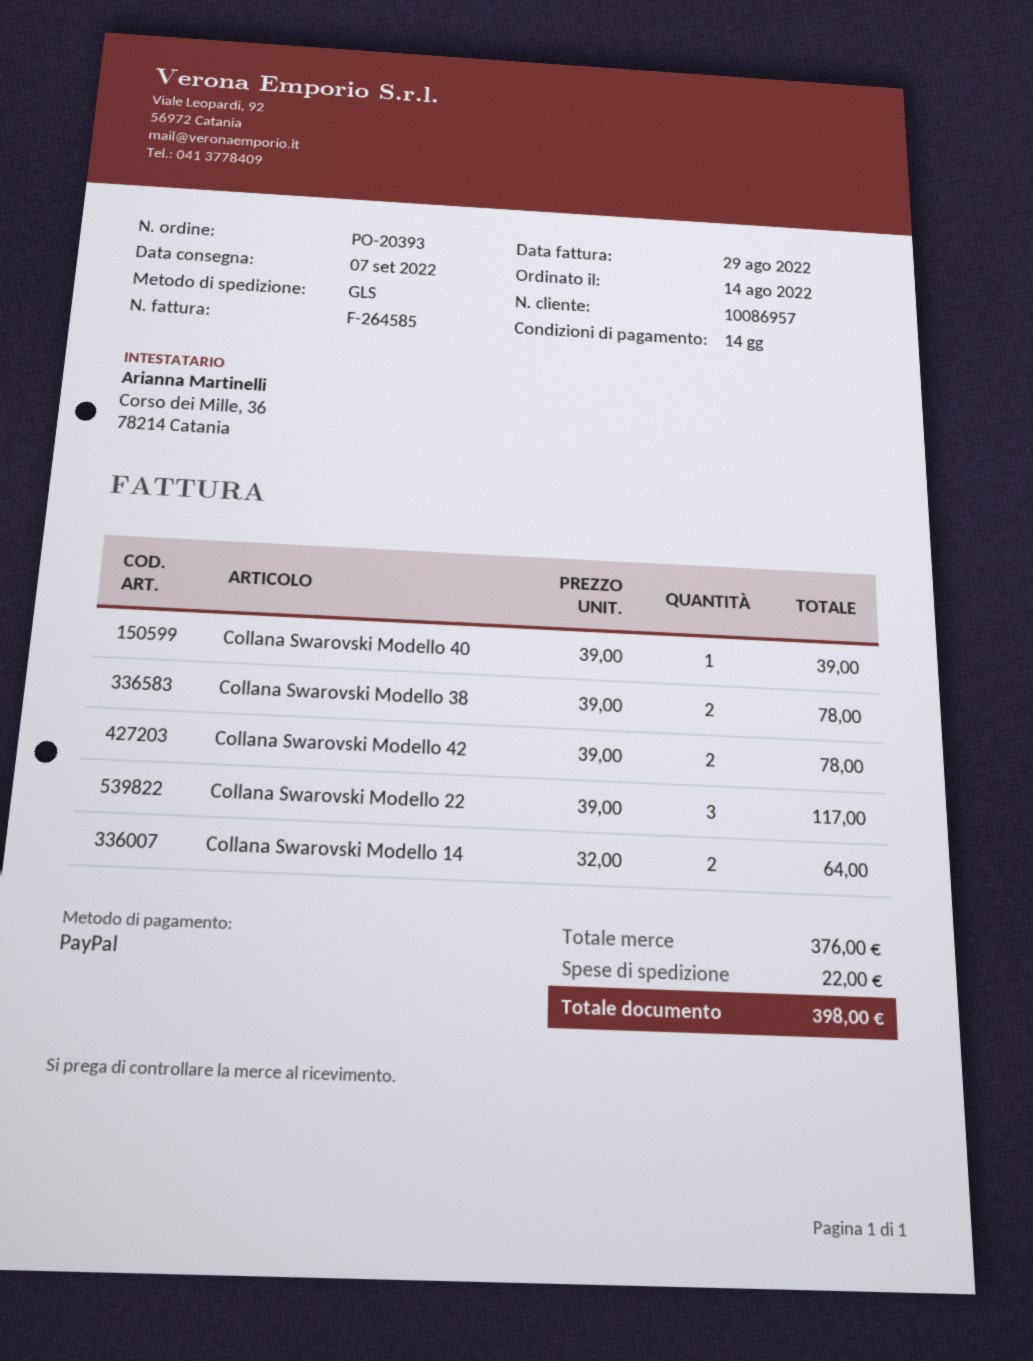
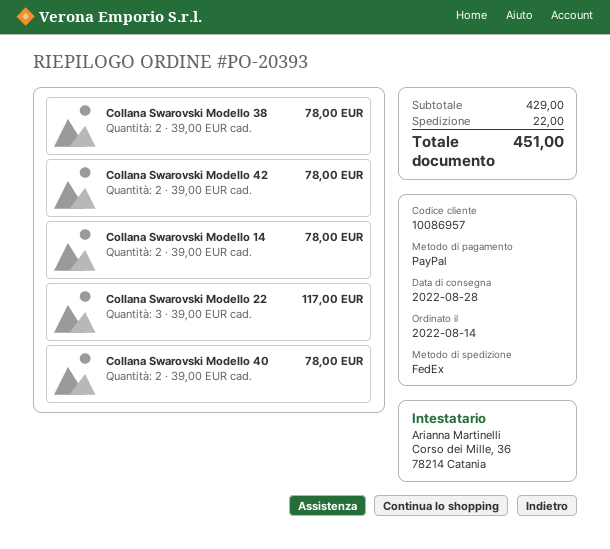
delivery date: 2022-09-07 -> 2022-08-28
shipping method: GLS -> FedEx
Collana Swarovski Modello 40: 1 x 39.00 = 39.00 -> 2 x 39.00 = 78.00
Collana Swarovski Modello 14: 2 x 32.00 = 64.00 -> 2 x 39.00 = 78.00
subtotal: 376.00 -> 429.00
total: 398.00 -> 451.00

